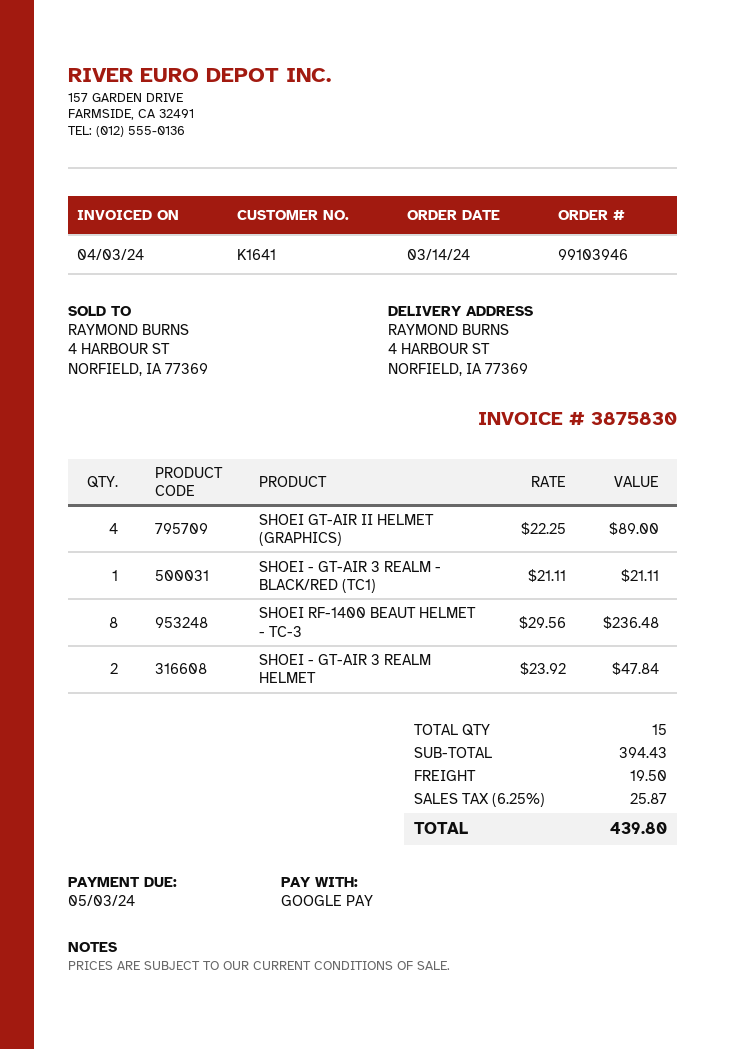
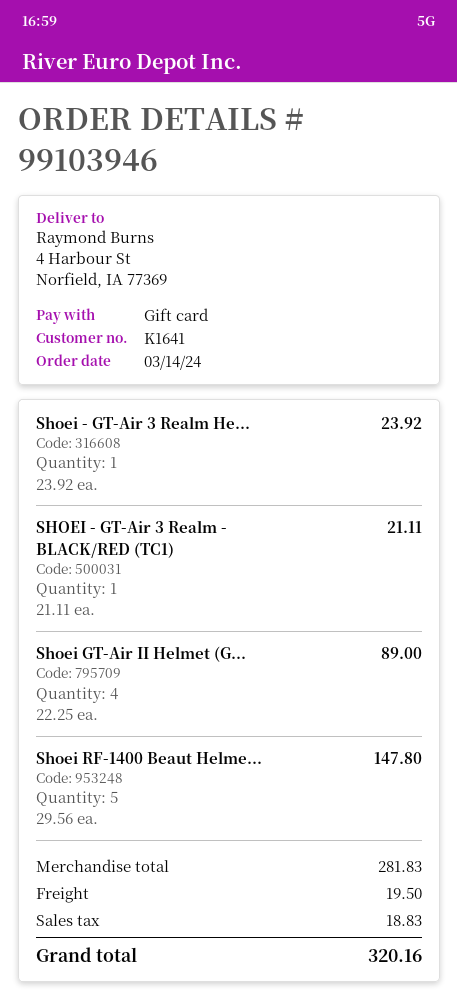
payment method: Google Pay -> gift card
SHOEI RF-1400 BEAUT HELMET - TC-3: 8 x 29.56 = 236.48 -> 5 x 29.56 = 147.80
SHOEI - GT-AIR 3 REALM HELMET: 2 x 23.92 = 47.84 -> 1 x 23.92 = 23.92
subtotal: 394.43 -> 281.83
tax: 25.87 -> 18.83
total: 439.80 -> 320.16

